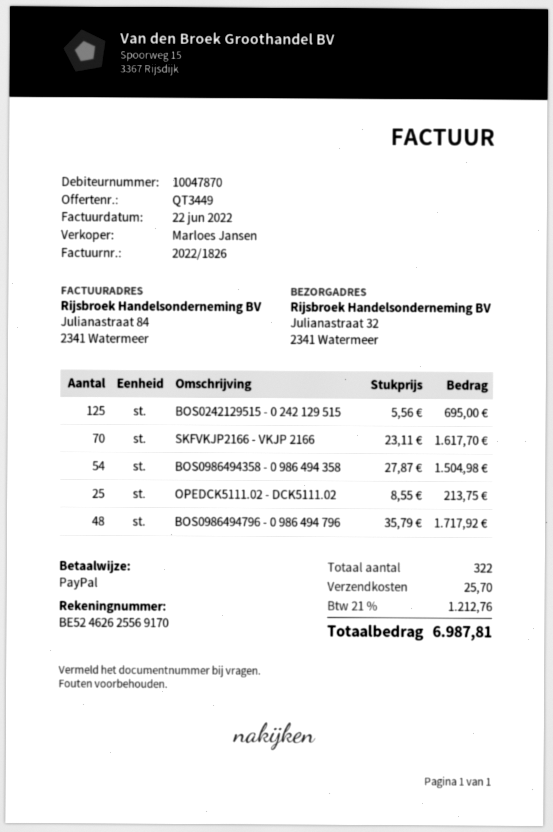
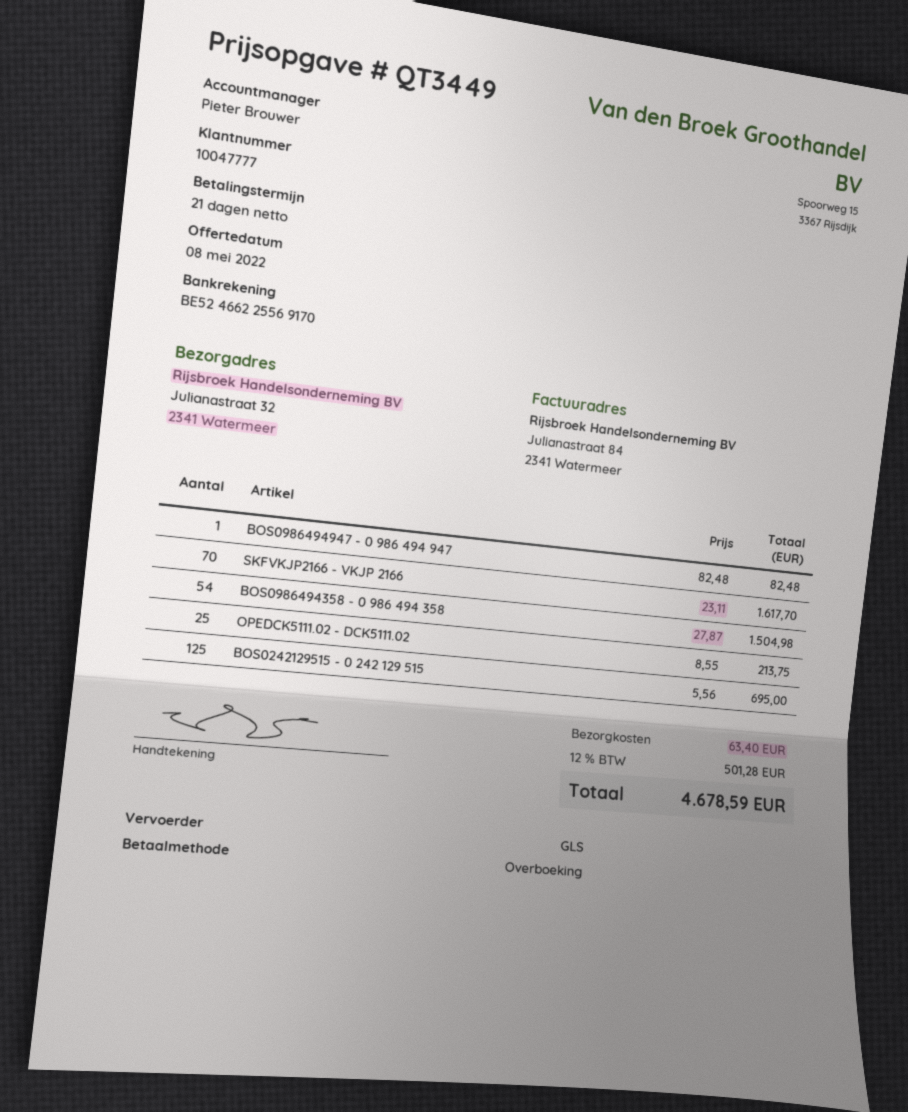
customer number: 10047870 -> 10047777
sales rep: Marloes Jansen -> Pieter Brouwer
payment method: PayPal -> bank transfer
bank account: BE52462625569170 -> BE52466225569170
BOS0986494796 - 0 986 494 796: 48 x 35.79 = 1717.92 -> none
BOS0986494947 - 0 986 494 947: none -> 1 x 82.48 = 82.48
shipping: 25.70 -> 63.40
tax: 21% = 1212.76 -> 12% = 501.28
total: 6987.81 -> 4678.59

